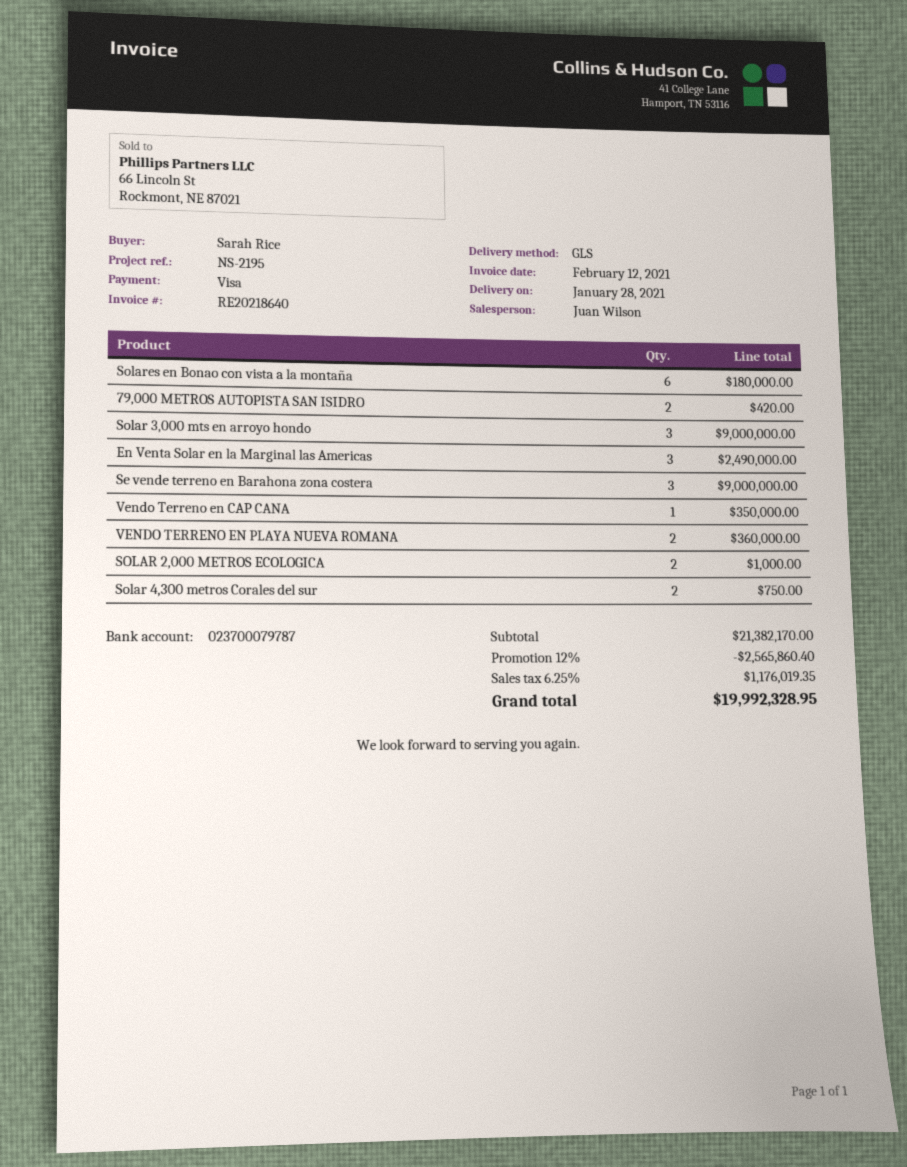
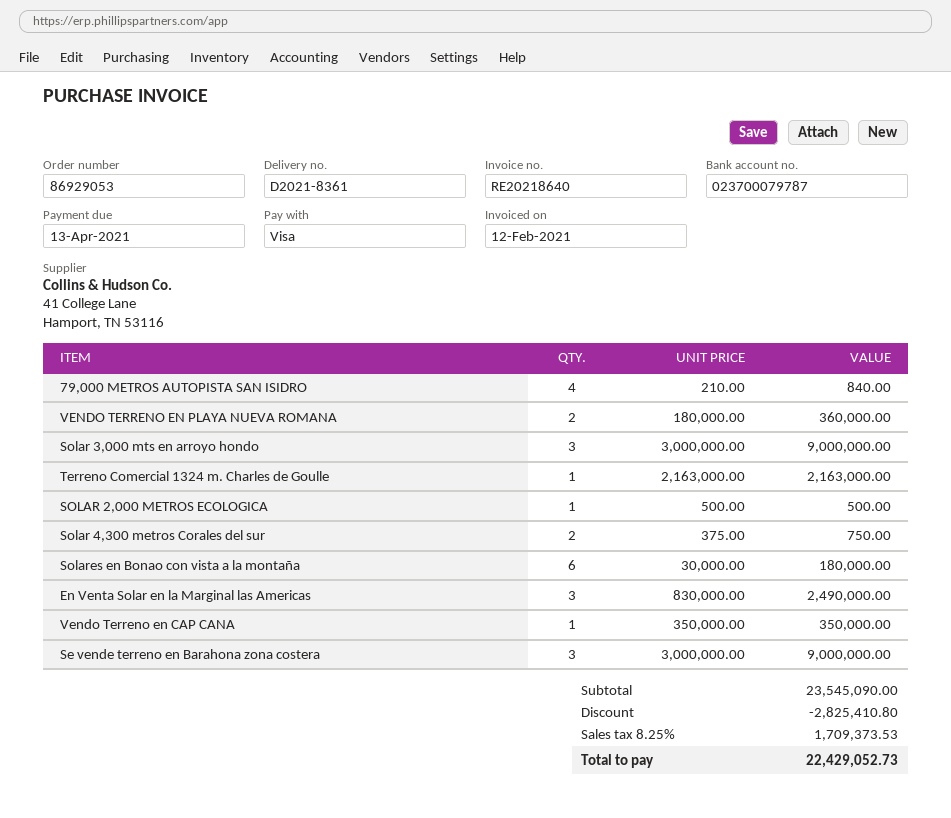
79,000 METROS AUTOPISTA SAN ISIDRO: 2 for 420.00 -> 4 for 840.00
SOLAR 2,000 METROS ECOLOGICA: 2 for 1000.00 -> 1 for 500.00
Terreno Comercial 1324 m. Charles de Goulle: none -> 1 for 2163000.00
subtotal: 21382170.00 -> 23545090.00
discount: 2565860.40 -> 2825410.80
tax: 6.25% = 1176019.35 -> 8.25% = 1709373.53
total: 19992328.95 -> 22429052.73

